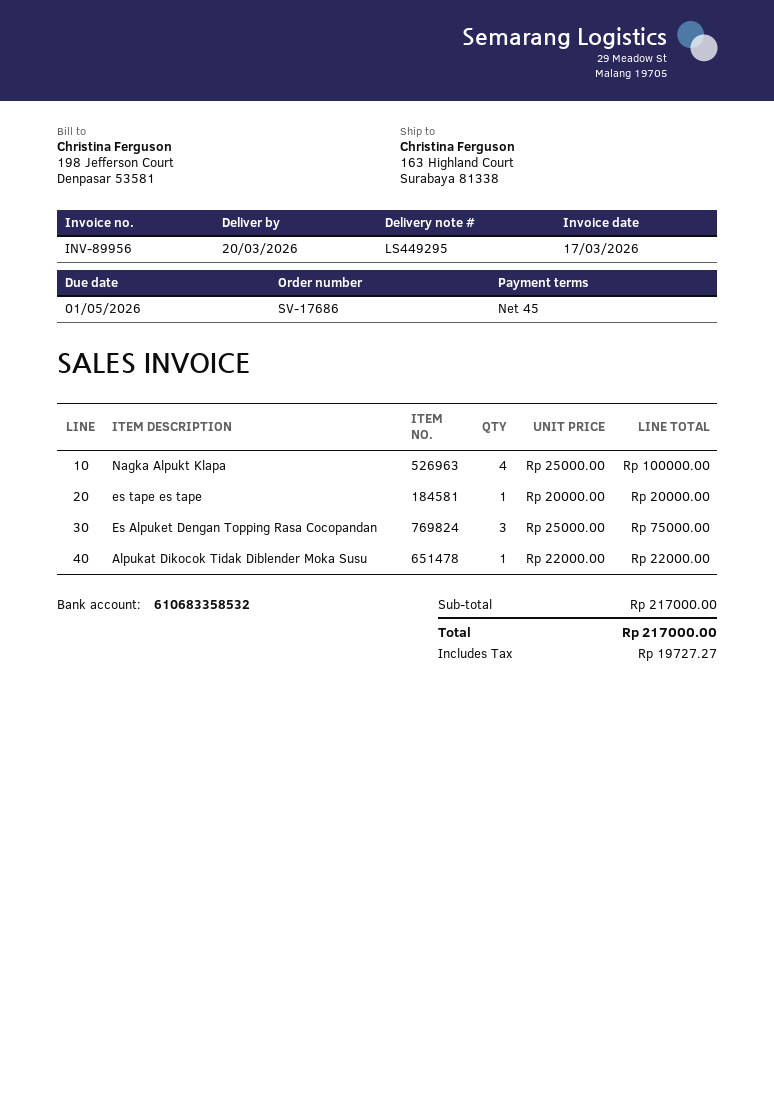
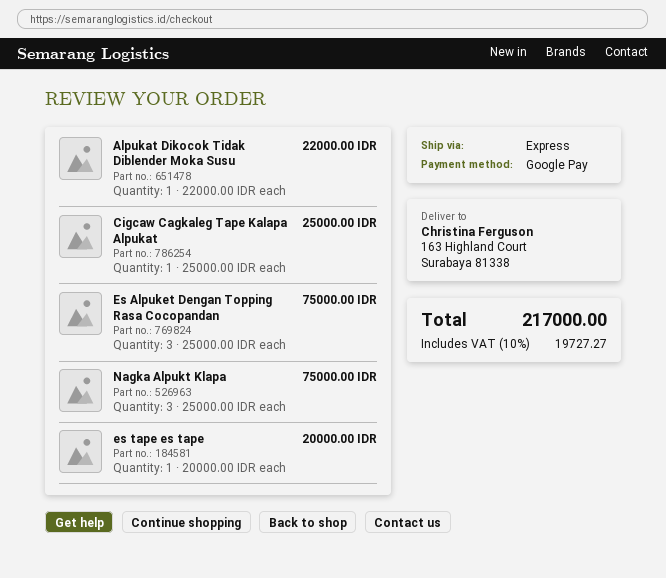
Nagka Alpukt Klapa: 4 x 25000.00 = 100000.00 -> 3 x 25000.00 = 75000.00
Cigcaw Cagkaleg Tape Kalapa Alpukat: none -> 1 x 25000.00 = 25000.00

